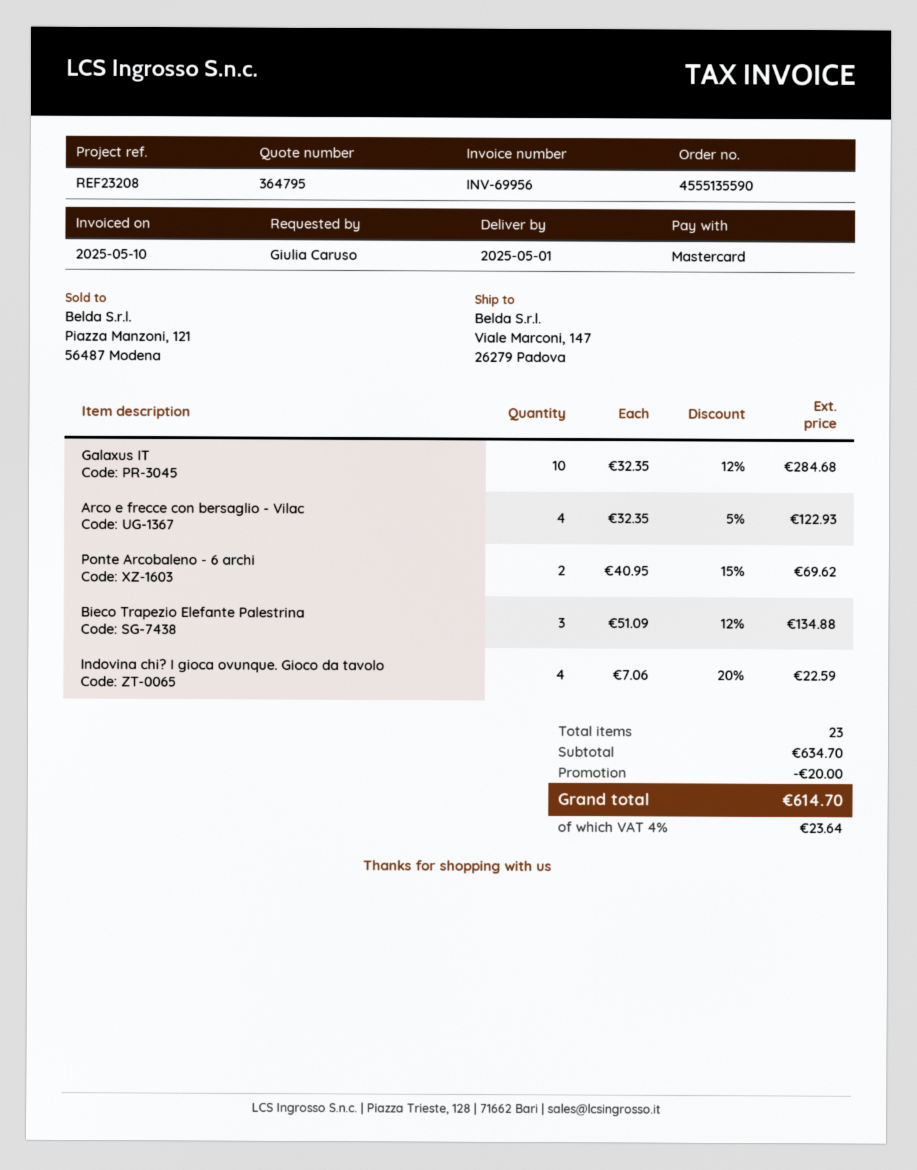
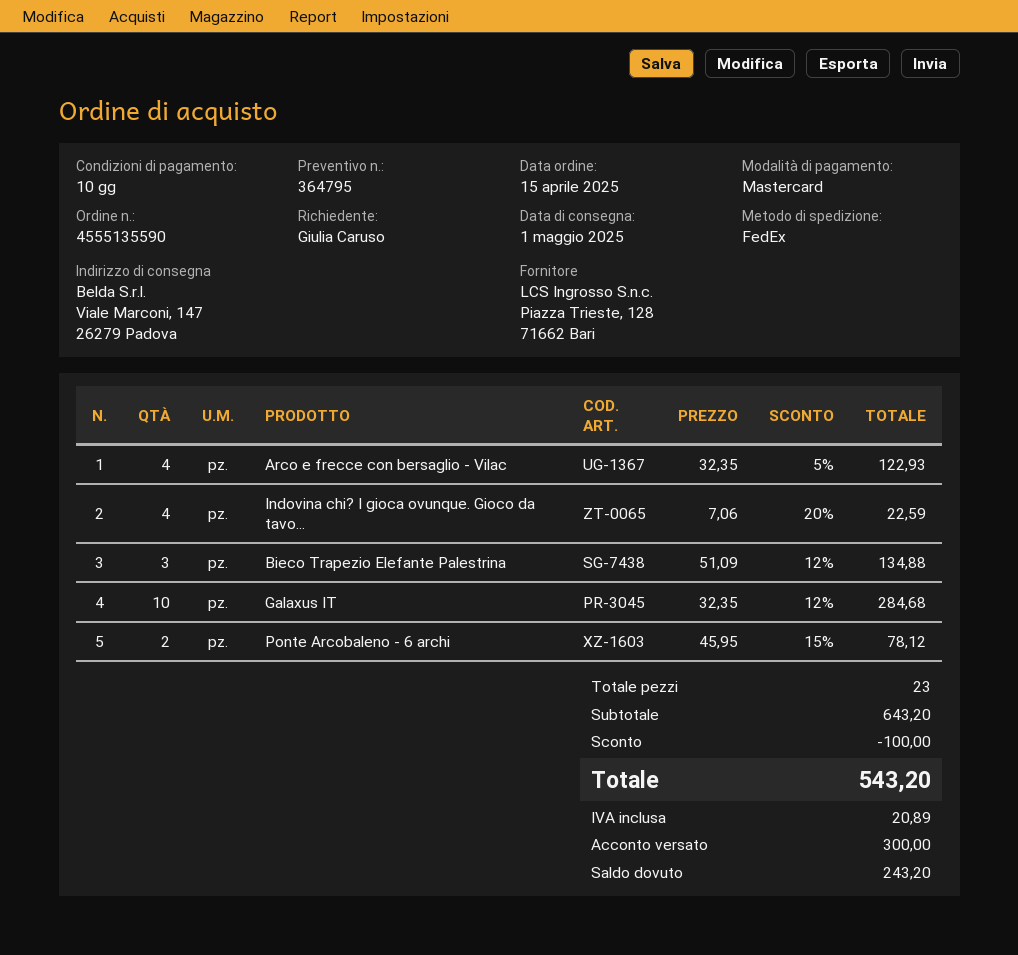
Ponte Arcobaleno - 6 archi: 2 x 40.95 - 15% = 69.62 -> 2 x 45.95 - 15% = 78.12
subtotal: 634.70 -> 643.20
discount: 20.00 -> 100.00
tax: 23.64 -> 20.89
total: 614.70 -> 543.20

